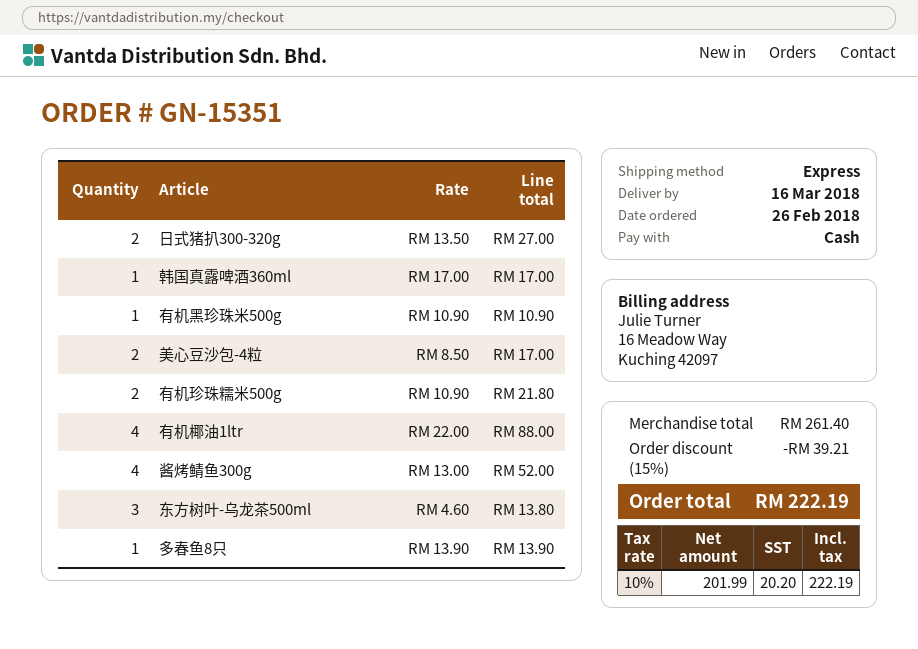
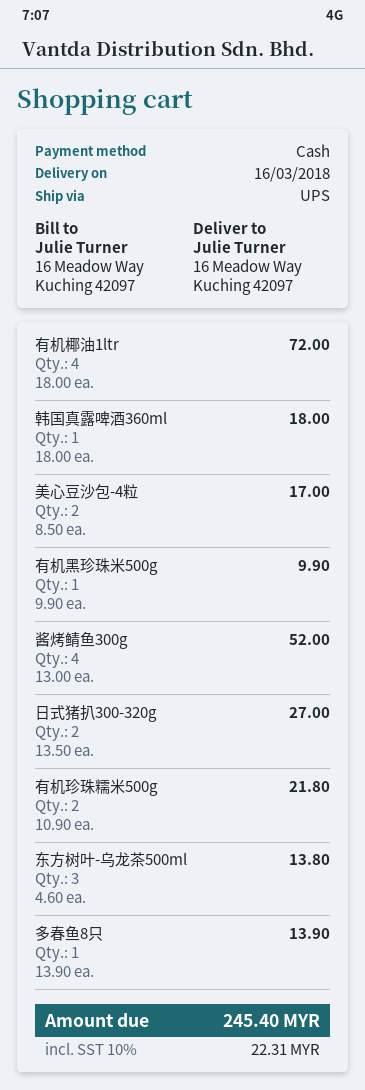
shipping method: express -> UPS
韩国真露啤酒360ml: 1 x 17.00 = 17.00 -> 1 x 18.00 = 18.00
有机黑珍珠米500g: 1 x 10.90 = 10.90 -> 1 x 9.90 = 9.90
有机椰油1ltr: 4 x 22.00 = 88.00 -> 4 x 18.00 = 72.00
discount: 15% = 39.21 -> none
tax: 10% = 20.20 -> 10% = 22.31
total: 222.19 -> 245.40

